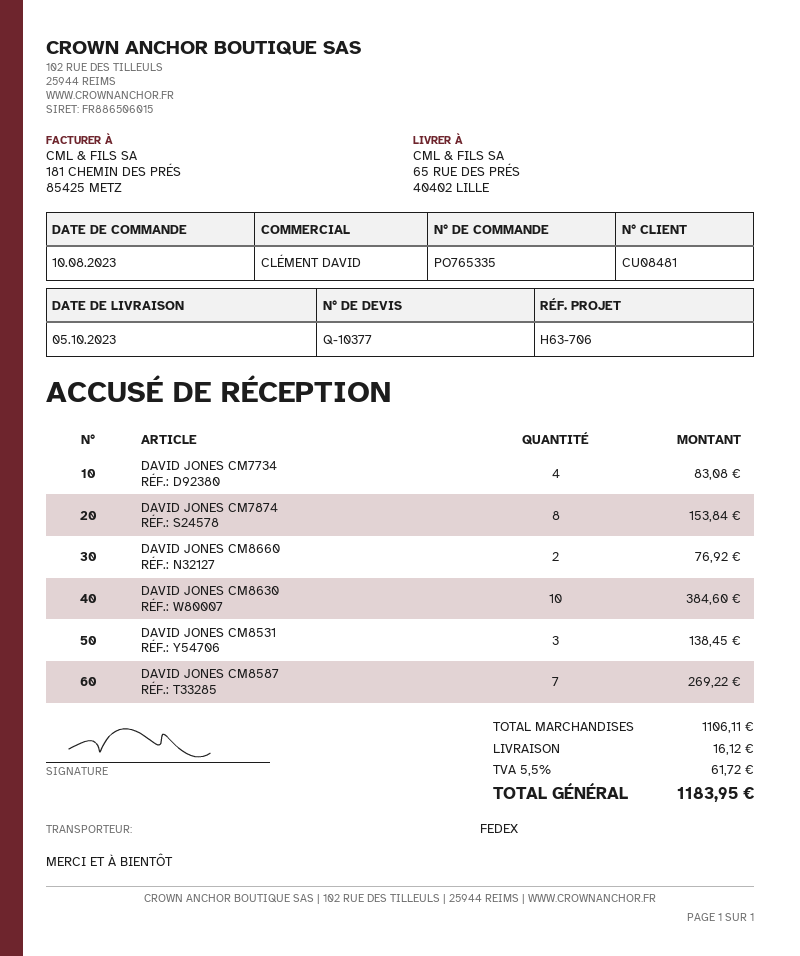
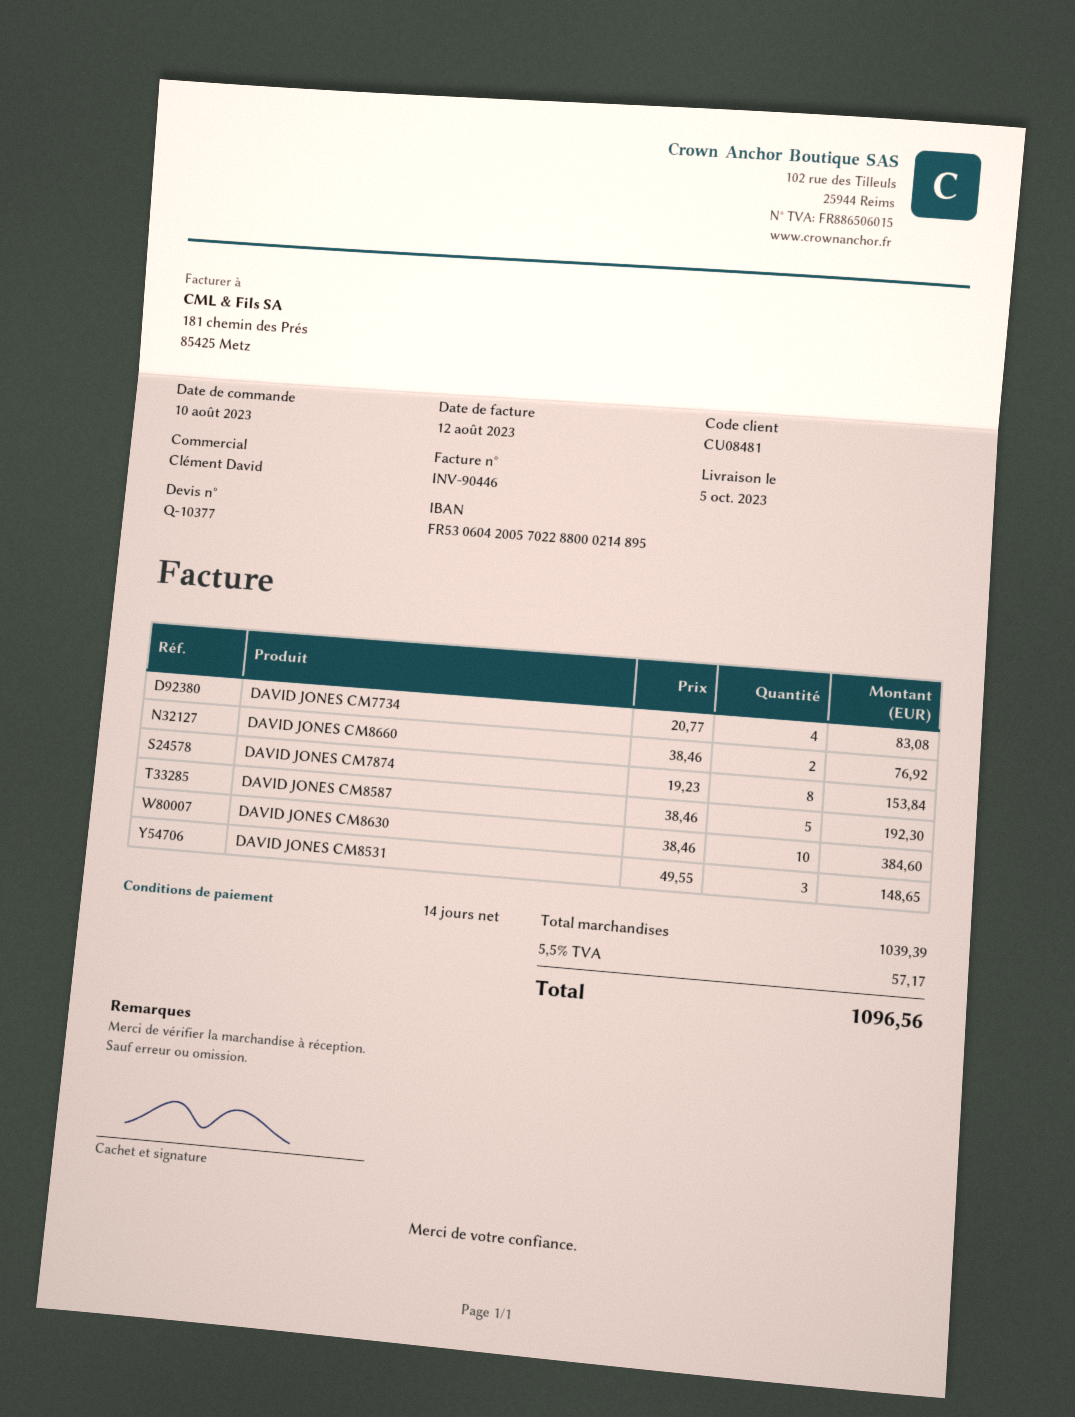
DAVID JONES CM8531: 3 for 138.45 -> 3 for 148.65
DAVID JONES CM8587: 7 for 269.22 -> 5 for 192.30
subtotal: 1106.11 -> 1039.39
shipping: 16.12 -> none
tax: 5.5% = 61.72 -> 5.5% = 57.17
total: 1183.95 -> 1096.56

